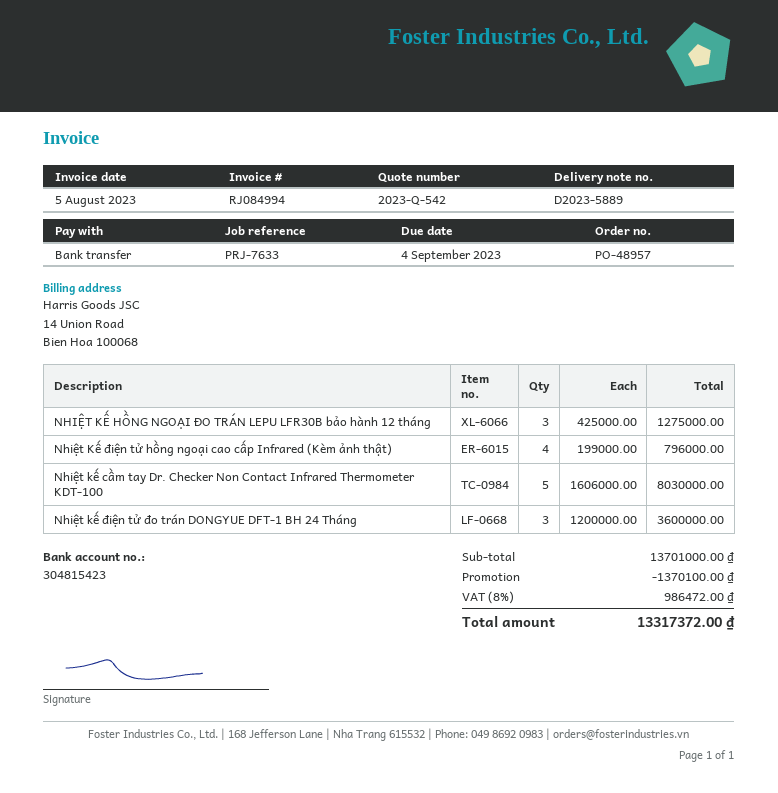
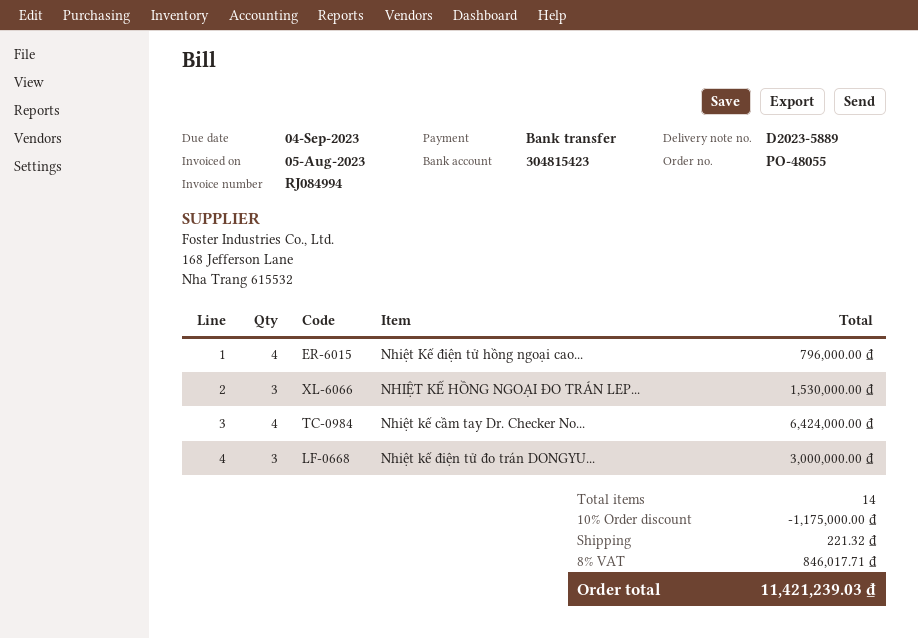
order number: PO-48957 -> PO-48055
NHIỆT KẾ HỒNG NGOẠI ĐO TRÁN LEPU LFR30B bảo hành 12 tháng: 3 for 1275000.00 -> 3 for 1530000.00
Nhiệt kế cầm tay Dr. Checker Non Contact Infrared Thermometer KDT-100: 5 for 8030000.00 -> 4 for 6424000.00
Nhiệt kế điện tử đo trán DONGYUE DFT-1 BH 24 Tháng: 3 for 3600000.00 -> 3 for 3000000.00
discount: 1370100.00 -> 1175000.00
shipping: none -> 221.32
tax: 8% = 986472.00 -> 8% = 846017.71
total: 13317372.00 -> 11421239.03

